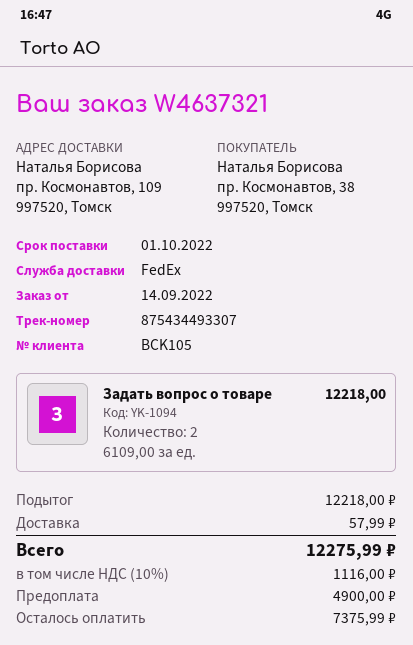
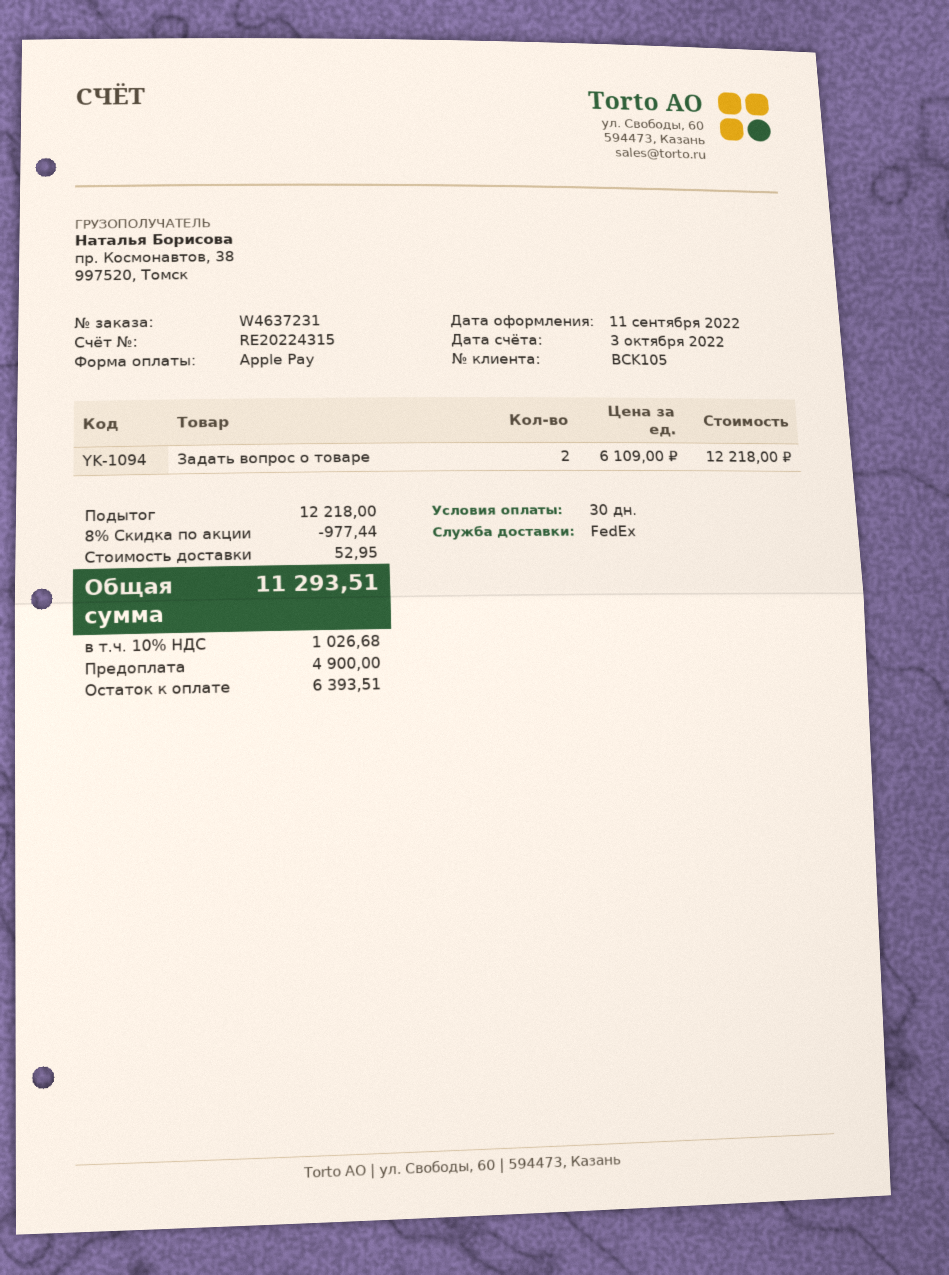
order number: W4637321 -> W4637231
order date: 2022-09-14 -> 2022-09-11
ship to: пр. Космонавтов, 109, 997520, Томск -> пр. Космонавтов, 38, 997520, Томск
discount: none -> 8% = 977.44
shipping: 57.99 -> 52.95
tax: 10% = 1116.00 -> 10% = 1026.68
total: 12275.99 -> 11293.51
balance: 7375.99 -> 6393.51

